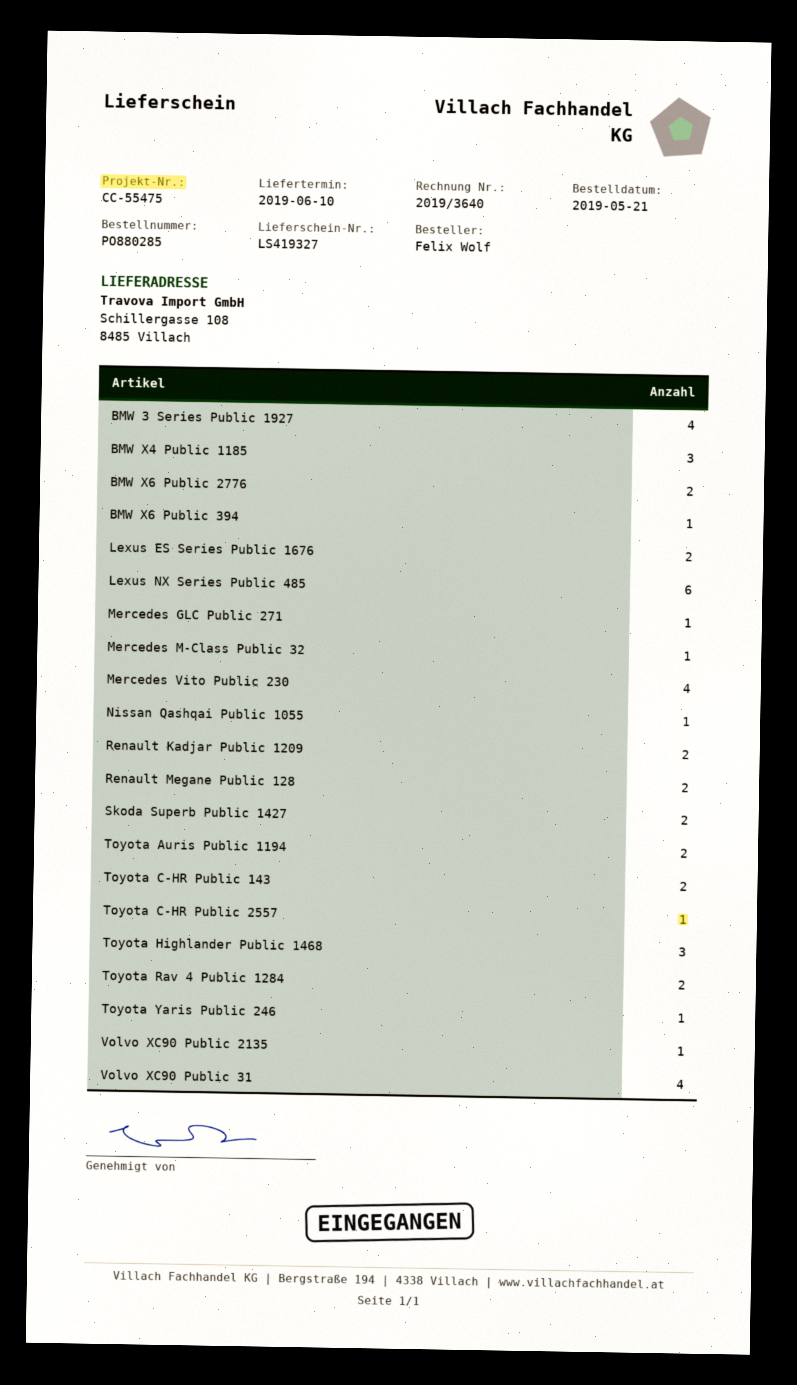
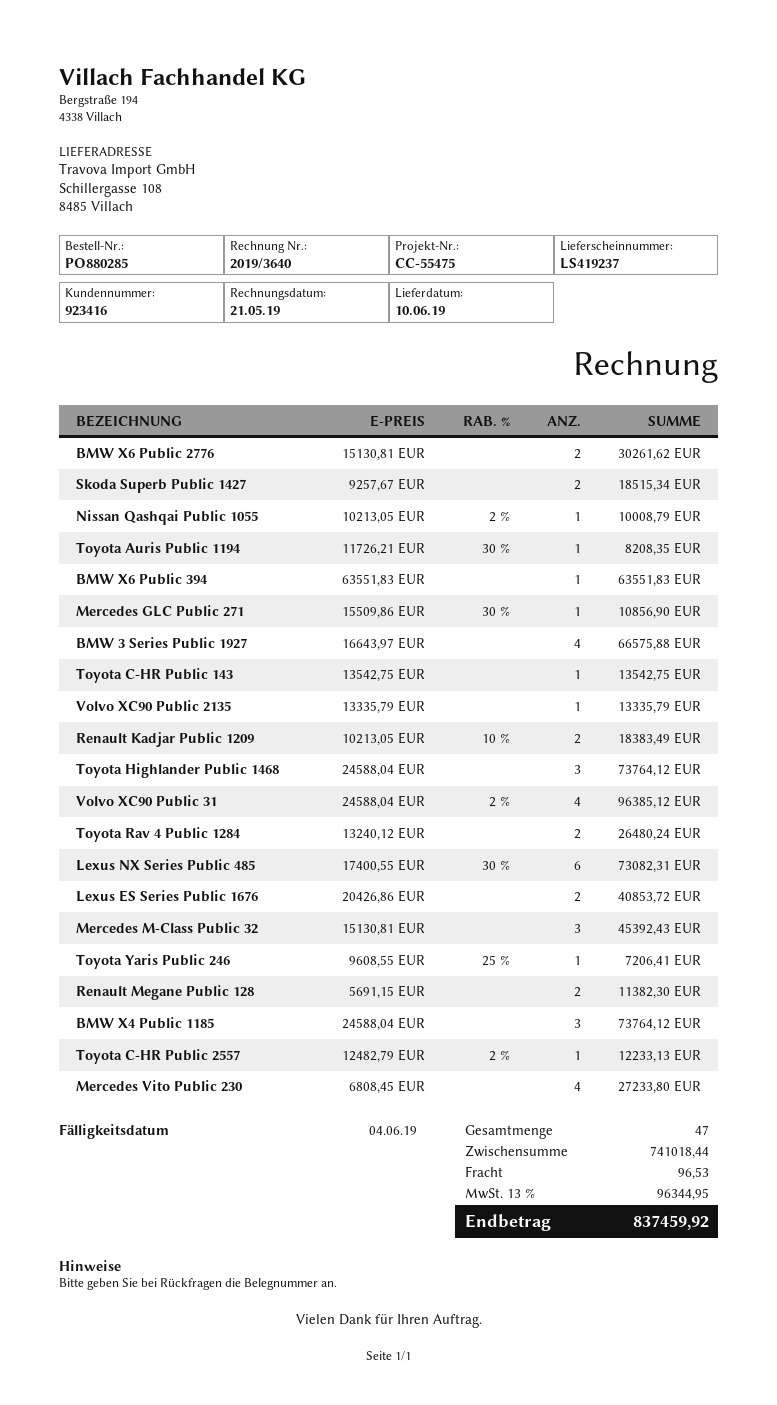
delivery note number: LS419327 -> LS419237
Mercedes M-Class Public 32: 1 -> 3
Toyota Auris Public 1194: 2 -> 1
Toyota C-HR Public 143: 2 -> 1

